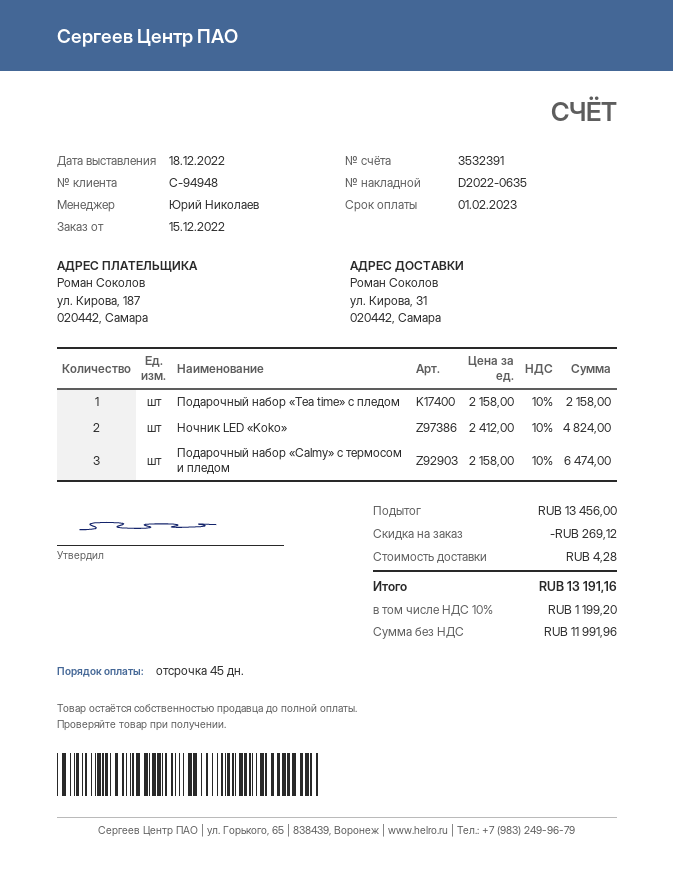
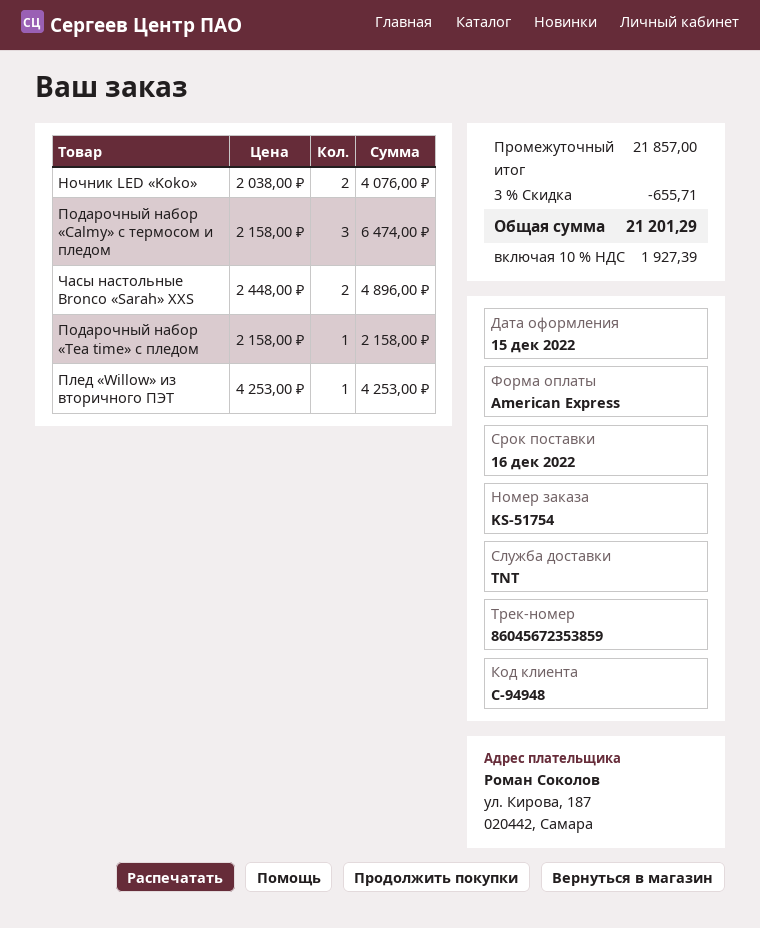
Ночник LED «Koko»: 2 x 2412.00 = 4824.00 -> 2 x 2038.00 = 4076.00
Часы настольные Bronco «Sarah» XXS: none -> 2 x 2448.00 = 4896.00
Плед «Willow» из вторичного ПЭТ: none -> 1 x 4253.00 = 4253.00
subtotal: 13456.00 -> 21857.00
discount: 269.12 -> 655.71
shipping: 4.28 -> none
tax: 10% = 1199.20 -> 10% = 1927.39
total: 13191.16 -> 21201.29

